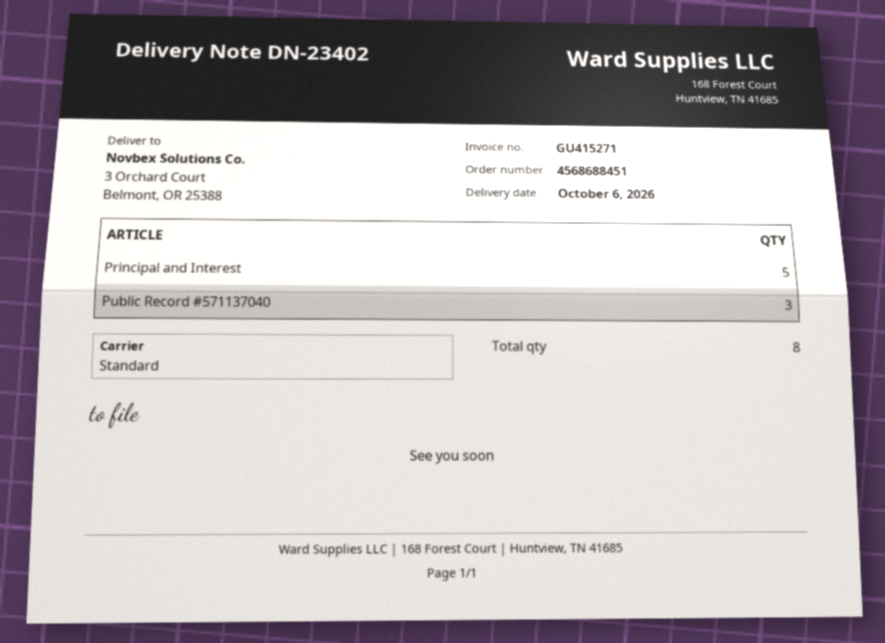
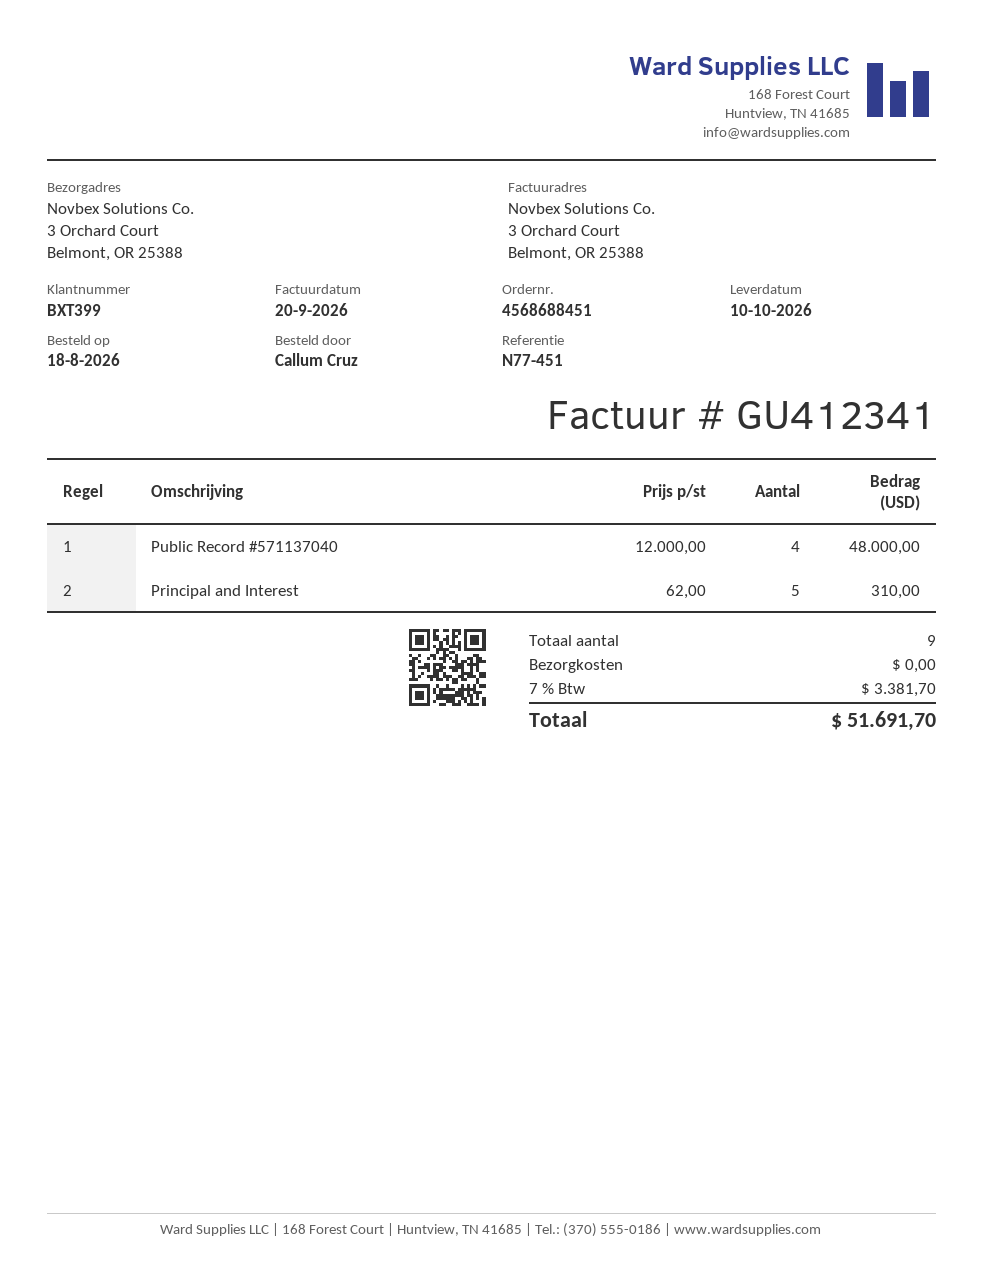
delivery date: 2026-10-06 -> 2026-10-10
invoice number: GU415271 -> GU412341
Public Record #571137040: 3 -> 4
total quantity: 8 -> 9

